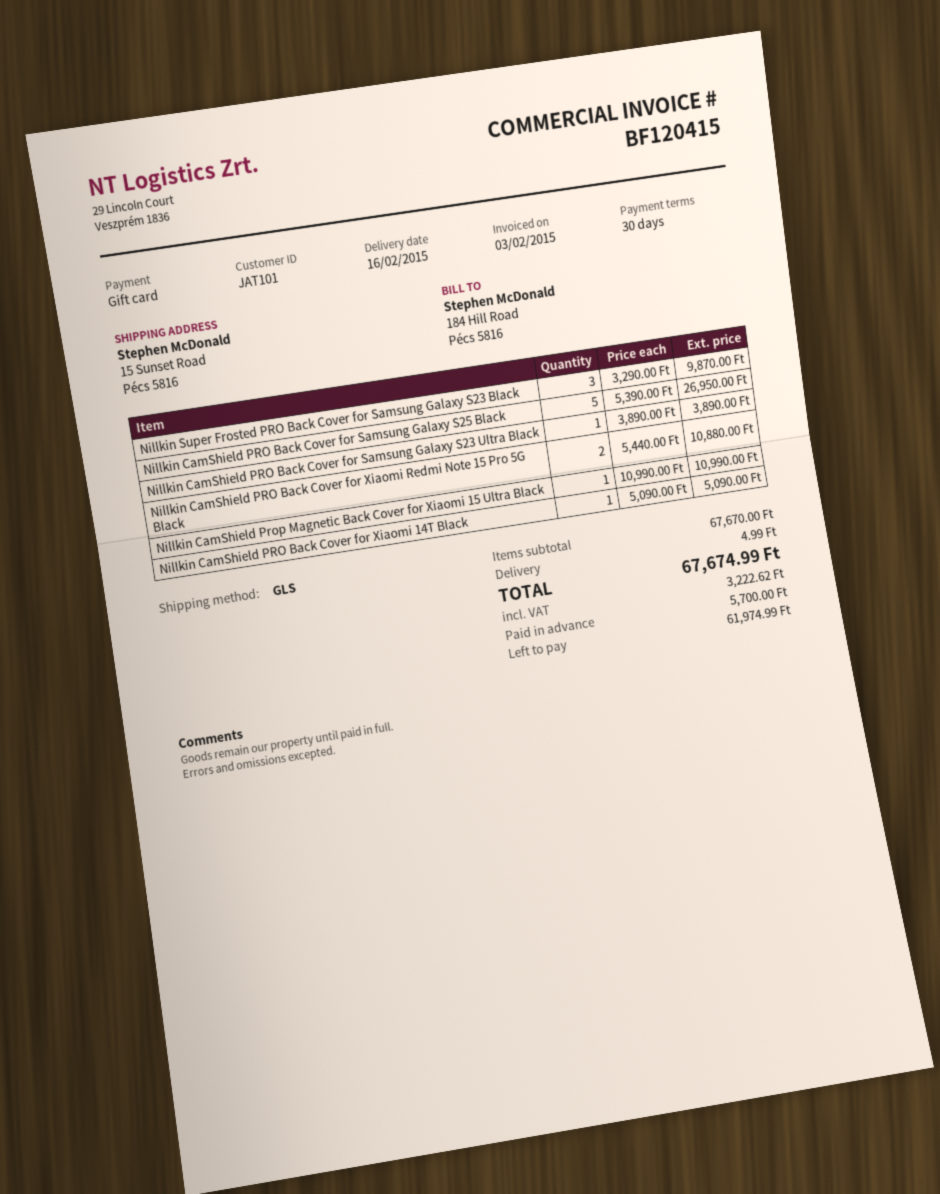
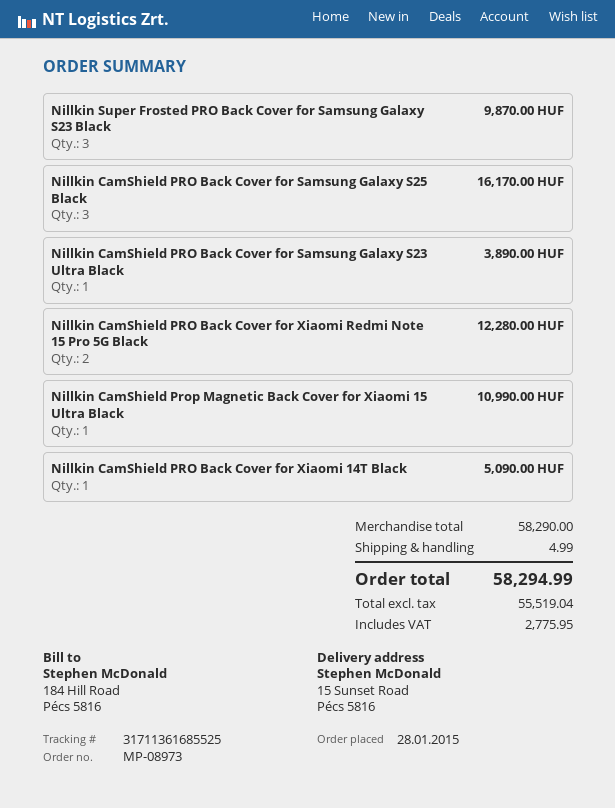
Nillkin CamShield PRO Back Cover for Samsung Galaxy S25 Black: 5 for 26950.00 -> 3 for 16170.00
Nillkin CamShield PRO Back Cover for Xiaomi Redmi Note 15 Pro 5G Black: 2 for 10880.00 -> 2 for 12280.00
subtotal: 67670.00 -> 58290.00
tax: 3222.62 -> 2775.95
total: 67674.99 -> 58294.99

